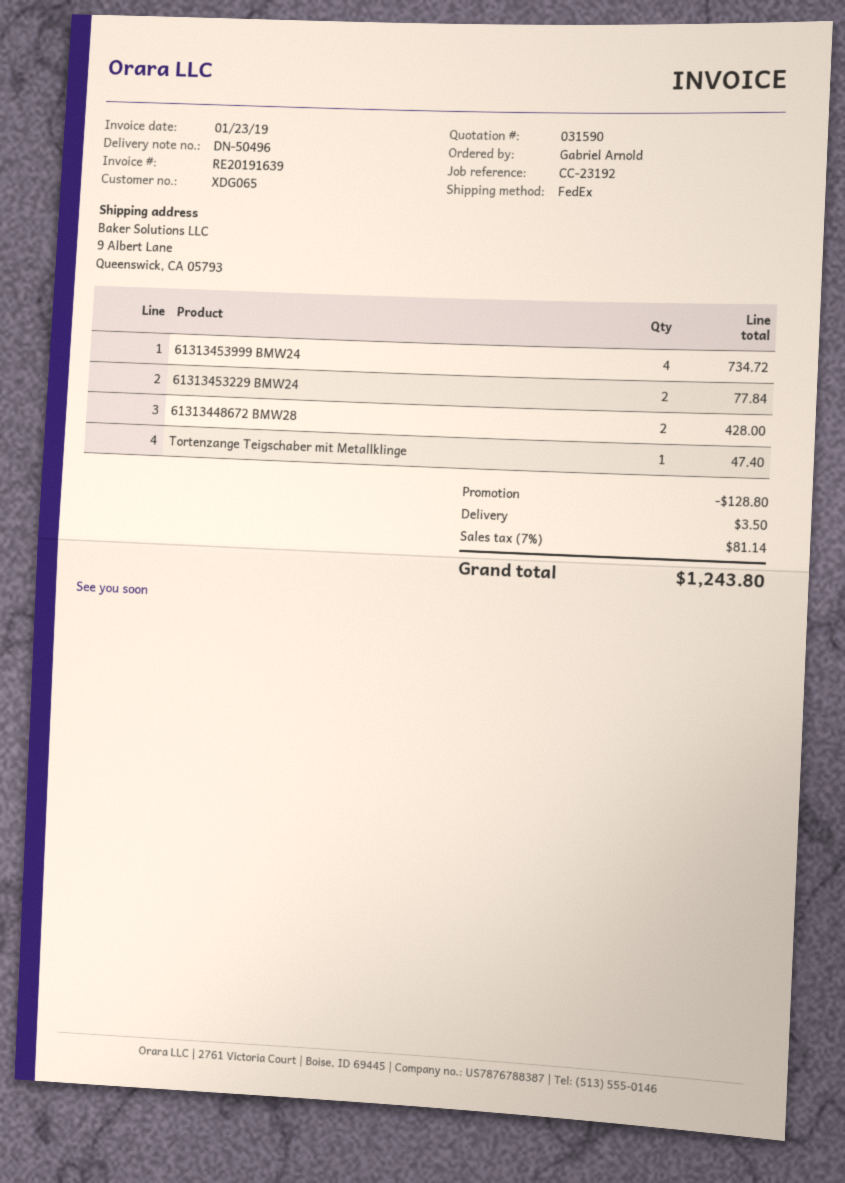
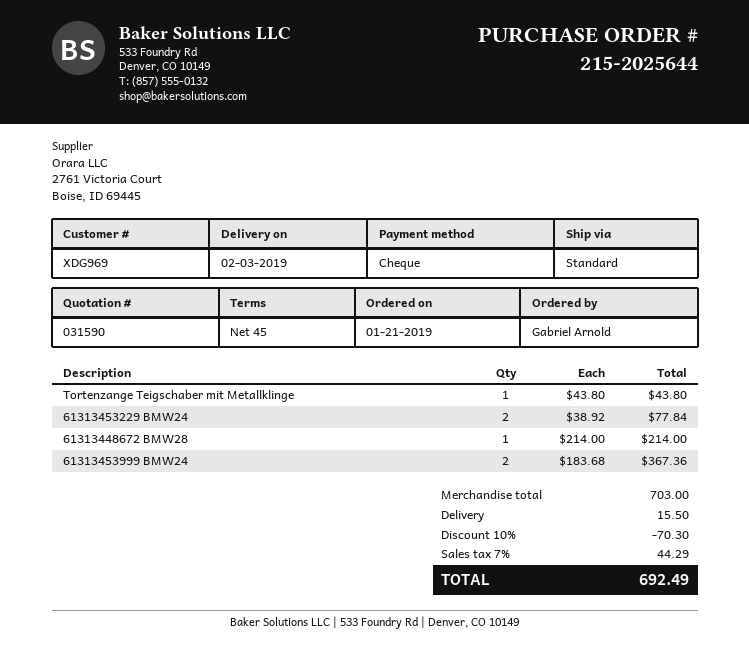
customer number: XDG065 -> XDG969
shipping method: FedEx -> standard
61313453999 BMW24: 4 for 734.72 -> 2 for 367.36
61313448672 BMW28: 2 for 428.00 -> 1 for 214.00
Tortenzange Teigschaber mit Metallklinge: 1 for 47.40 -> 1 for 43.80
discount: 128.80 -> 70.30
shipping: 3.50 -> 15.50
tax: 7% = 81.14 -> 7% = 44.29
total: 1243.80 -> 692.49

